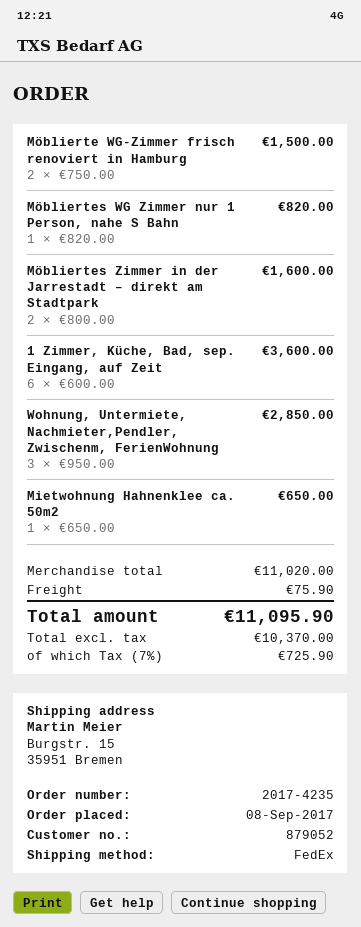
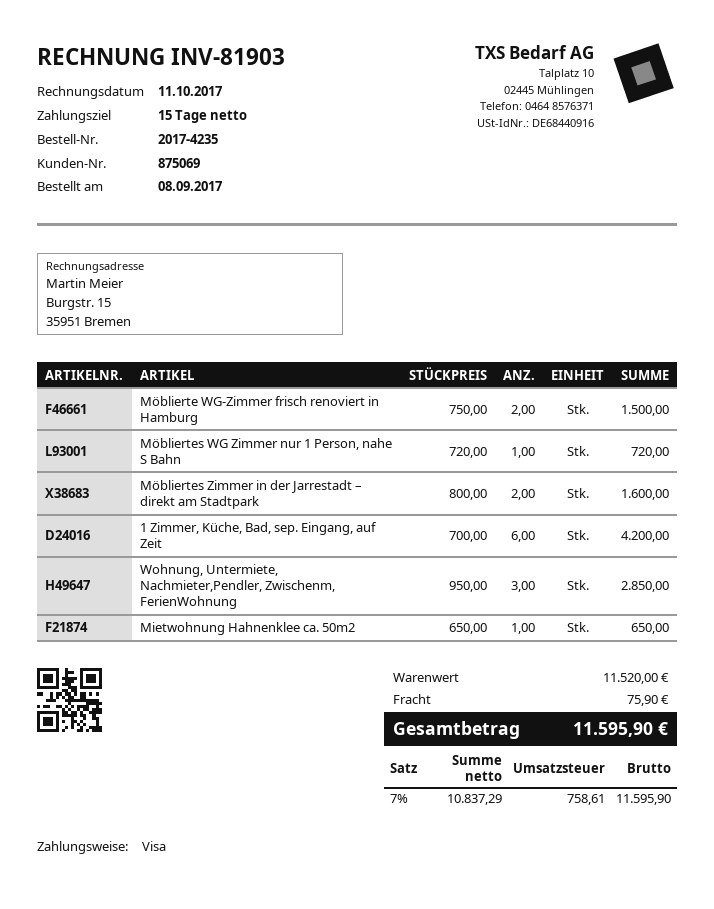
customer number: 879052 -> 875069
Möbliertes WG Zimmer nur 1 Person, nahe S Bahn: 1 x 820.00 = 820.00 -> 1 x 720.00 = 720.00
1 Zimmer, Küche, Bad, sep. Eingang, auf Zeit: 6 x 600.00 = 3600.00 -> 6 x 700.00 = 4200.00
subtotal: 11020.00 -> 11520.00
net: 10370.00 -> 10837.29
tax: 7% = 725.90 -> 7% = 758.61
total: 11095.90 -> 11595.90

